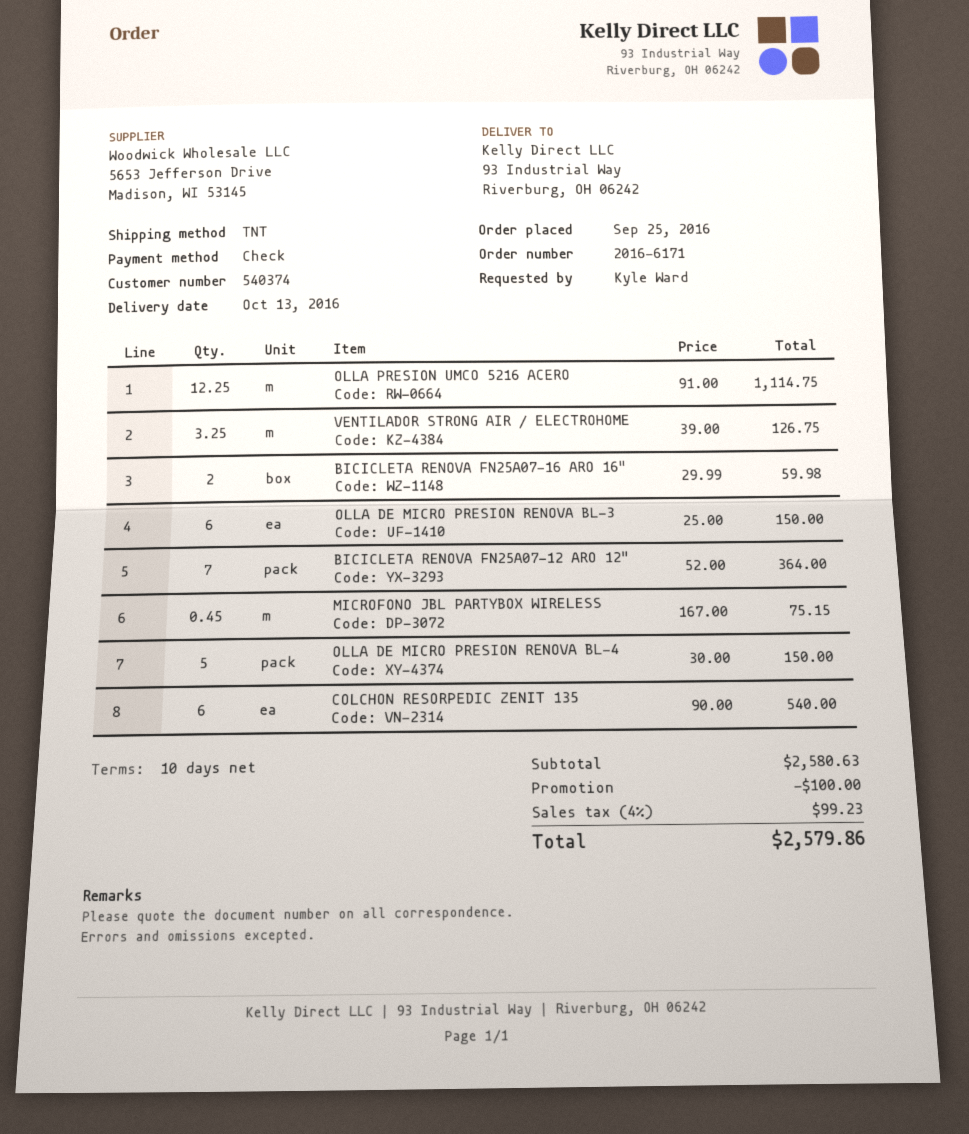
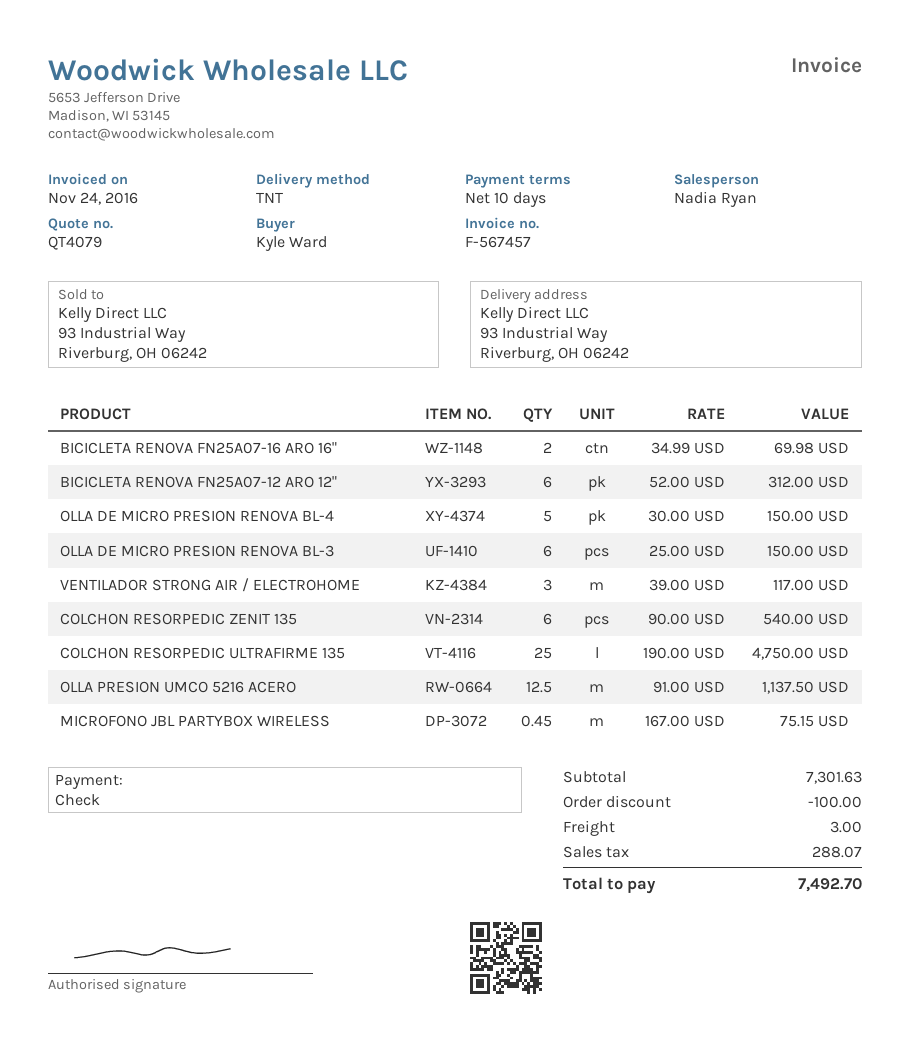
OLLA PRESION UMCO 5216 ACERO: 12.25 x 91.00 = 1114.75 -> 12.5 x 91.00 = 1137.50
VENTILADOR STRONG AIR / ELECTROHOME: 3.25 x 39.00 = 126.75 -> 3 x 39.00 = 117.00
BICICLETA RENOVA FN25A07-16 ARO 16": 2 x 29.99 = 59.98 -> 2 x 34.99 = 69.98
BICICLETA RENOVA FN25A07-12 ARO 12": 7 x 52.00 = 364.00 -> 6 x 52.00 = 312.00
COLCHON RESORPEDIC ULTRAFIRME 135: none -> 25 x 190.00 = 4750.00
subtotal: 2580.63 -> 7301.63
shipping: none -> 3.00
tax: 99.23 -> 288.07
total: 2579.86 -> 7492.70

